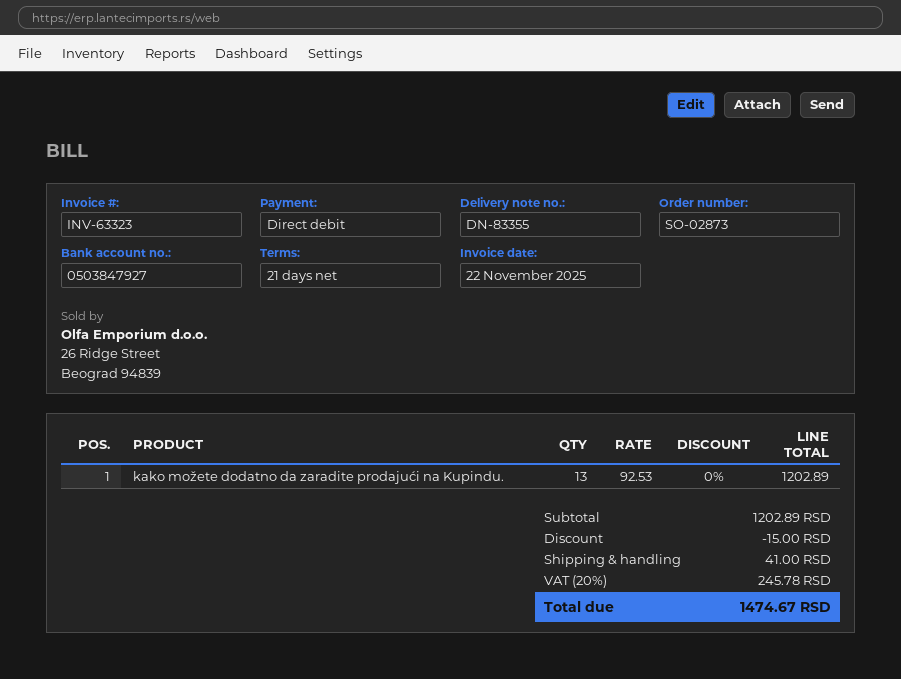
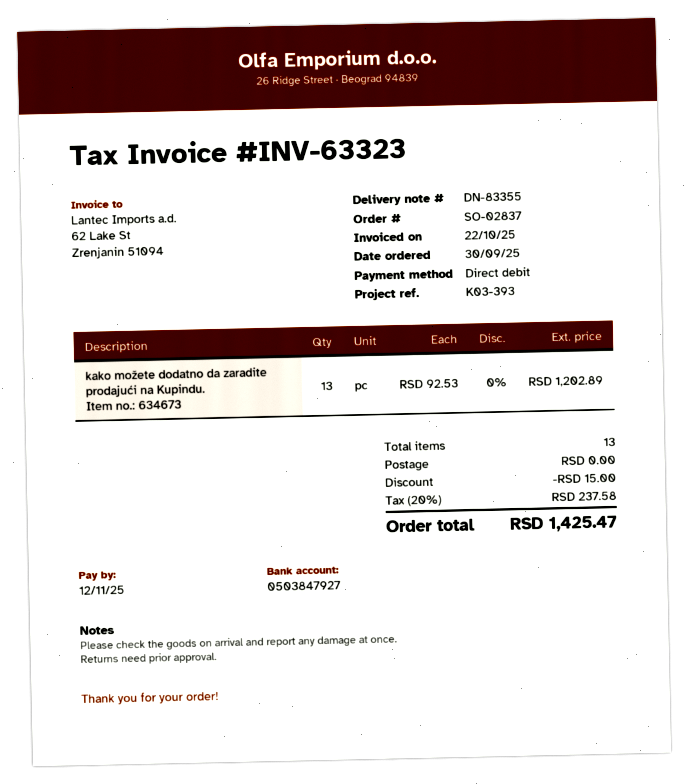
order number: SO-02873 -> SO-02837
invoice date: 2025-11-22 -> 2025-10-22
shipping: 41.00 -> 0.00
tax: 20% = 245.78 -> 20% = 237.58
total: 1474.67 -> 1425.47

